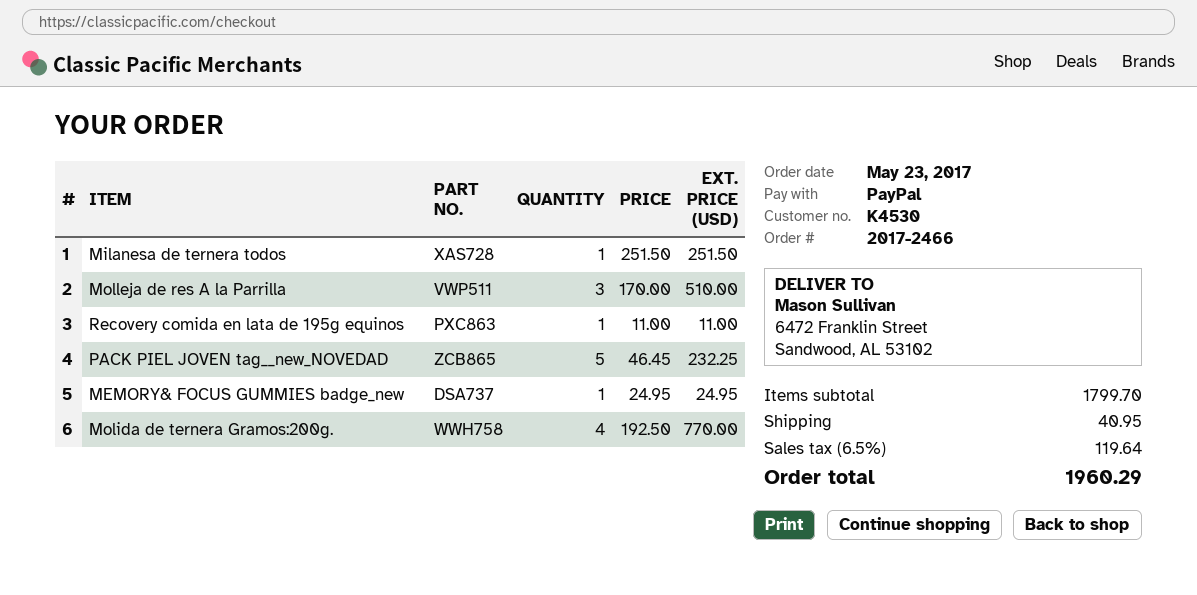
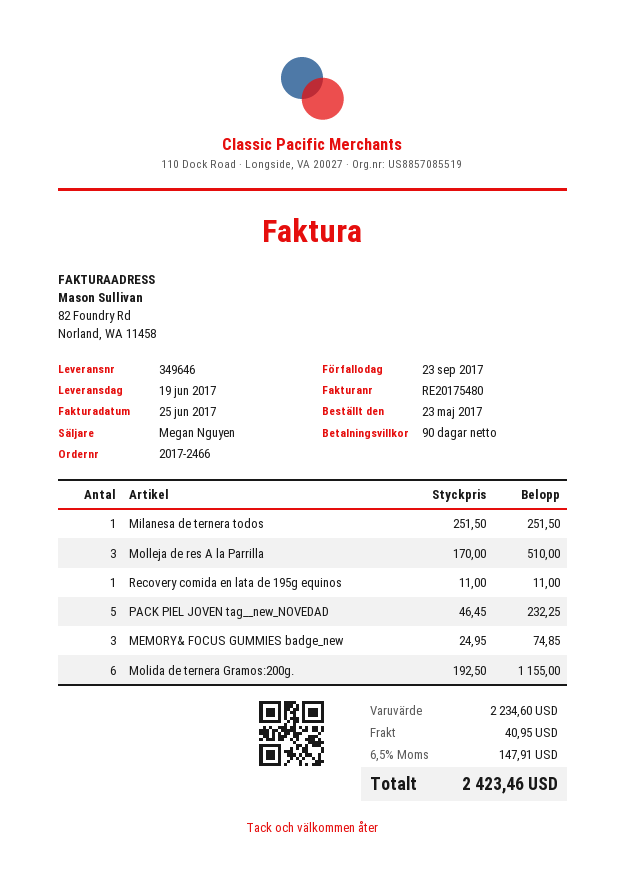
MEMORY& FOCUS GUMMIES badge_new: 1 x 24.95 = 24.95 -> 3 x 24.95 = 74.85
Molida de ternera Gramos:200g.: 4 x 192.50 = 770.00 -> 6 x 192.50 = 1155.00
subtotal: 1799.70 -> 2234.60
tax: 6.5% = 119.64 -> 6.5% = 147.91
total: 1960.29 -> 2423.46

